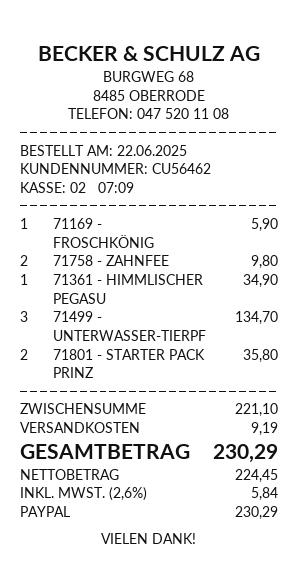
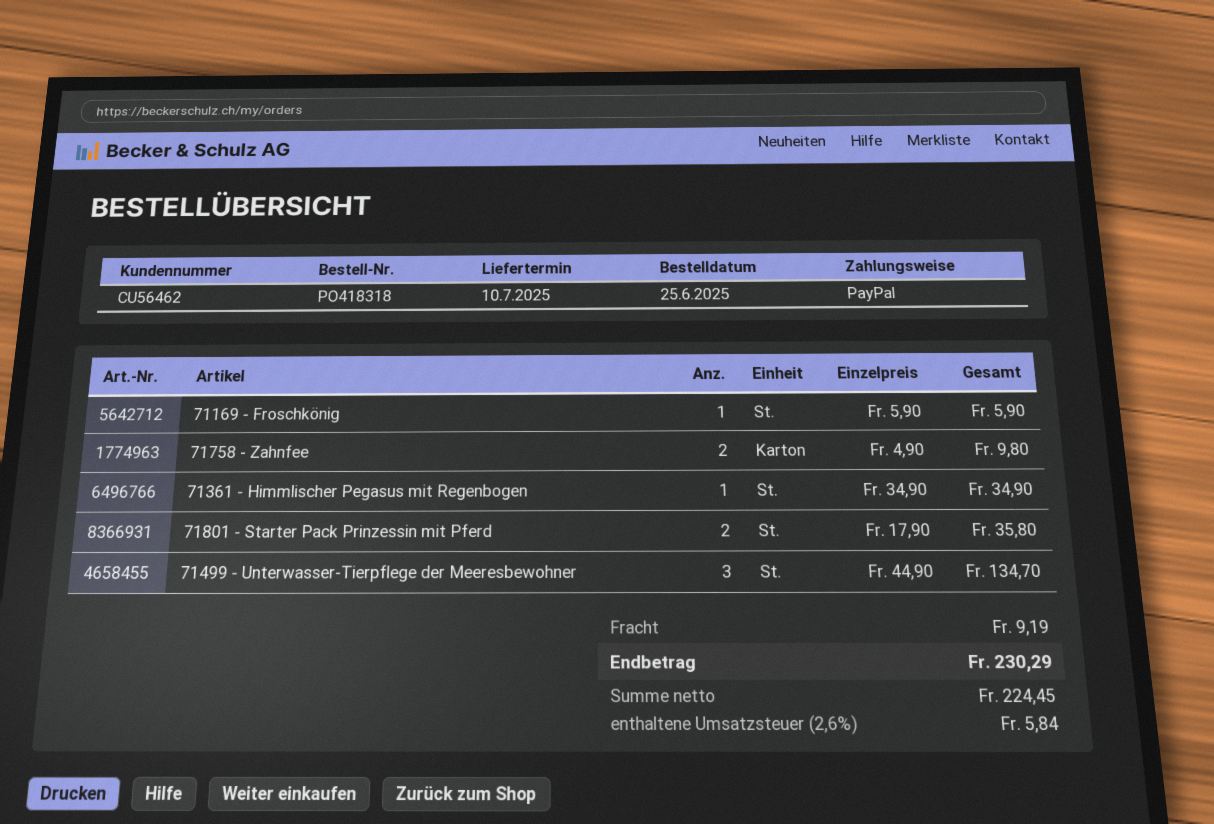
order date: 2025-06-22 -> 2025-06-25

